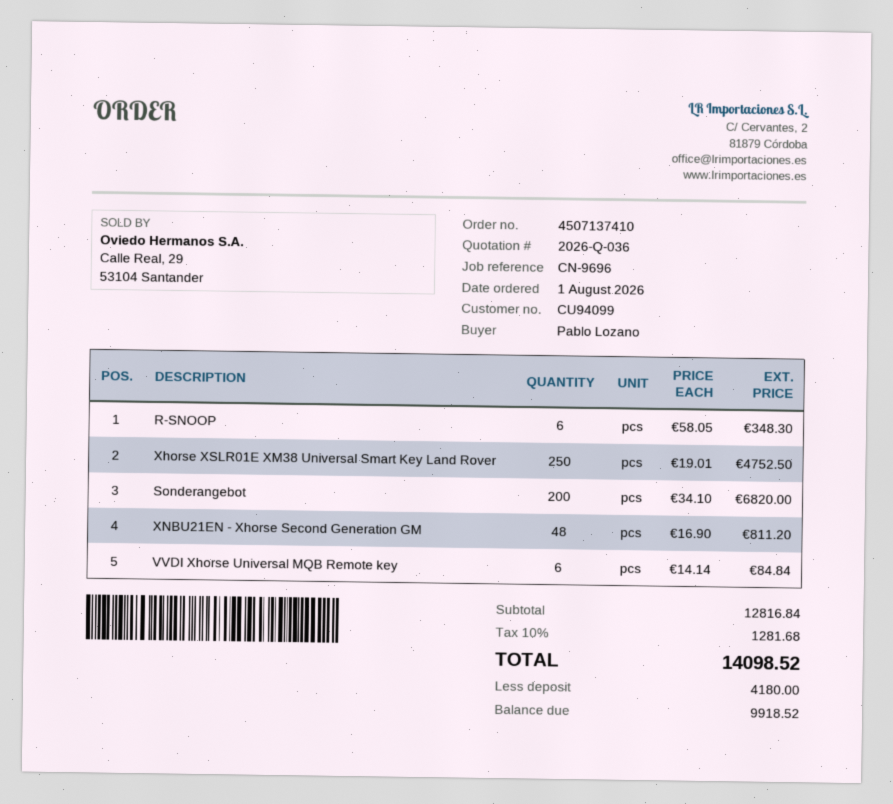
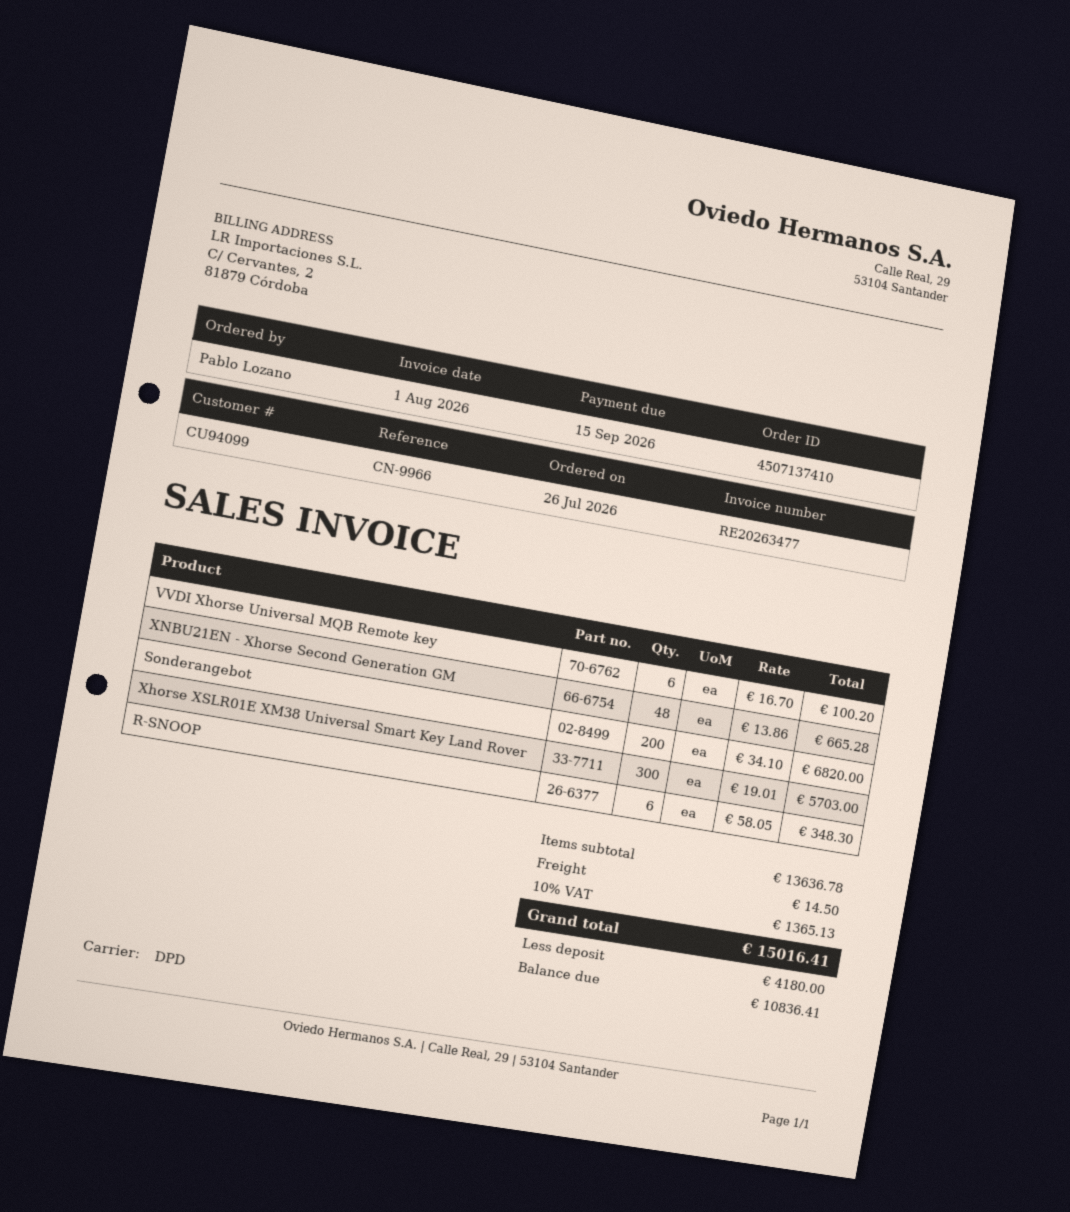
order date: 2026-08-01 -> 2026-07-26
reference: CN-9696 -> CN-9966
Xhorse XSLR01E XM38 Universal Smart Key Land Rover: 250 x 19.01 = 4752.50 -> 300 x 19.01 = 5703.00
XNBU21EN - Xhorse Second Generation GM: 48 x 16.90 = 811.20 -> 48 x 13.86 = 665.28
VVDI Xhorse Universal MQB Remote key: 6 x 14.14 = 84.84 -> 6 x 16.70 = 100.20
subtotal: 12816.84 -> 13636.78
shipping: none -> 14.50
tax: 10% = 1281.68 -> 10% = 1365.13
total: 14098.52 -> 15016.41
balance: 9918.52 -> 10836.41

